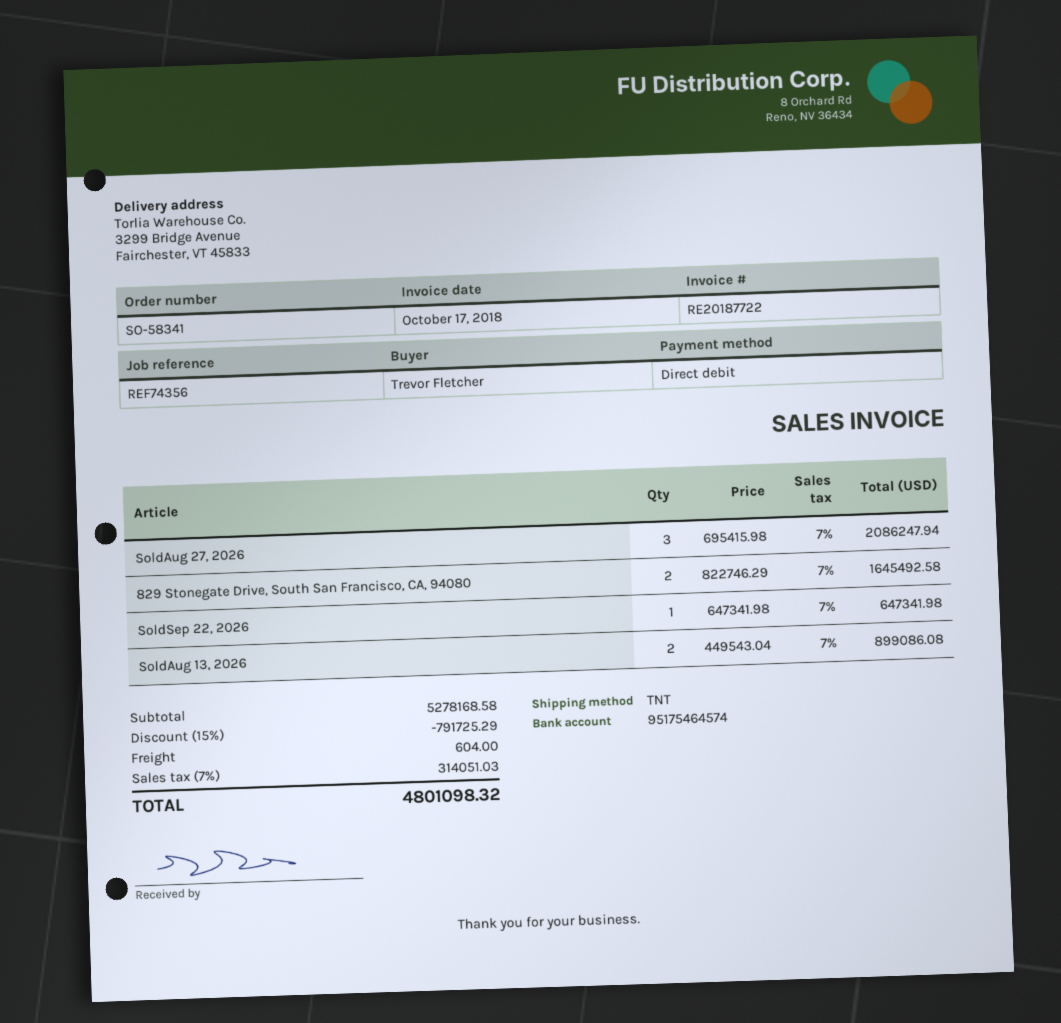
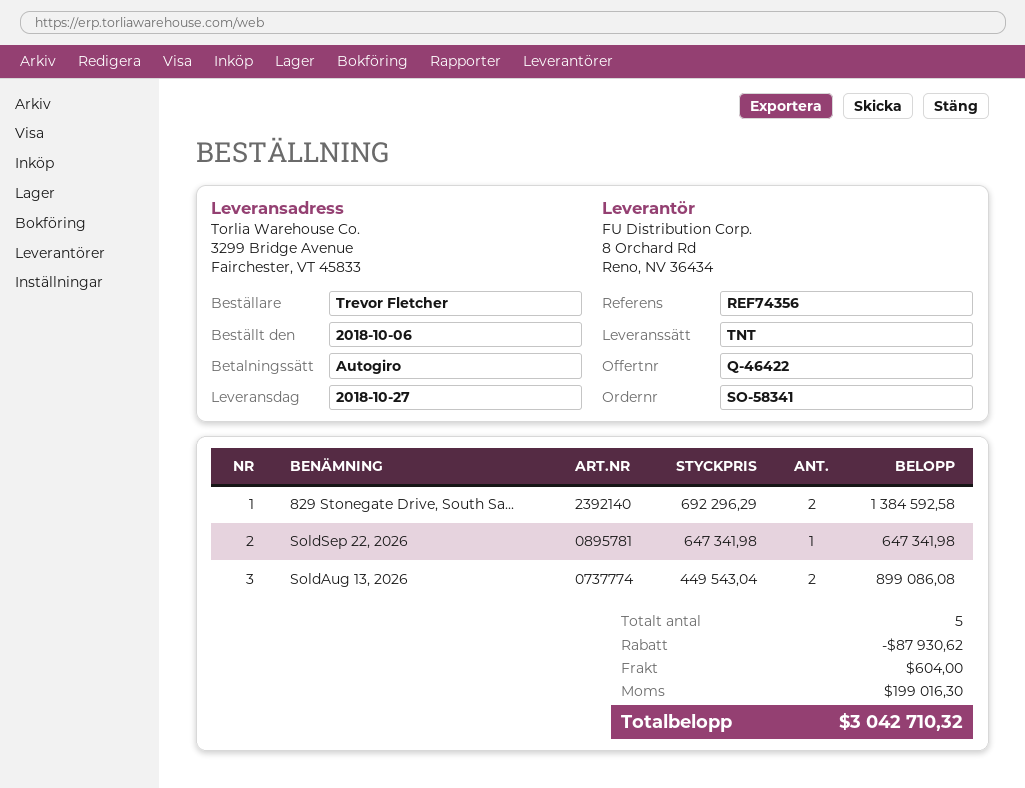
SoldAug 27, 2026: 3 x 695415.98 = 2086247.94 -> none
829 Stonegate Drive, South San Francisco, CA, 94080: 2 x 822746.29 = 1645492.58 -> 2 x 692296.29 = 1384592.58
discount: 791725.29 -> 87930.62
tax: 314051.03 -> 199016.30
total: 4801098.32 -> 3042710.32

